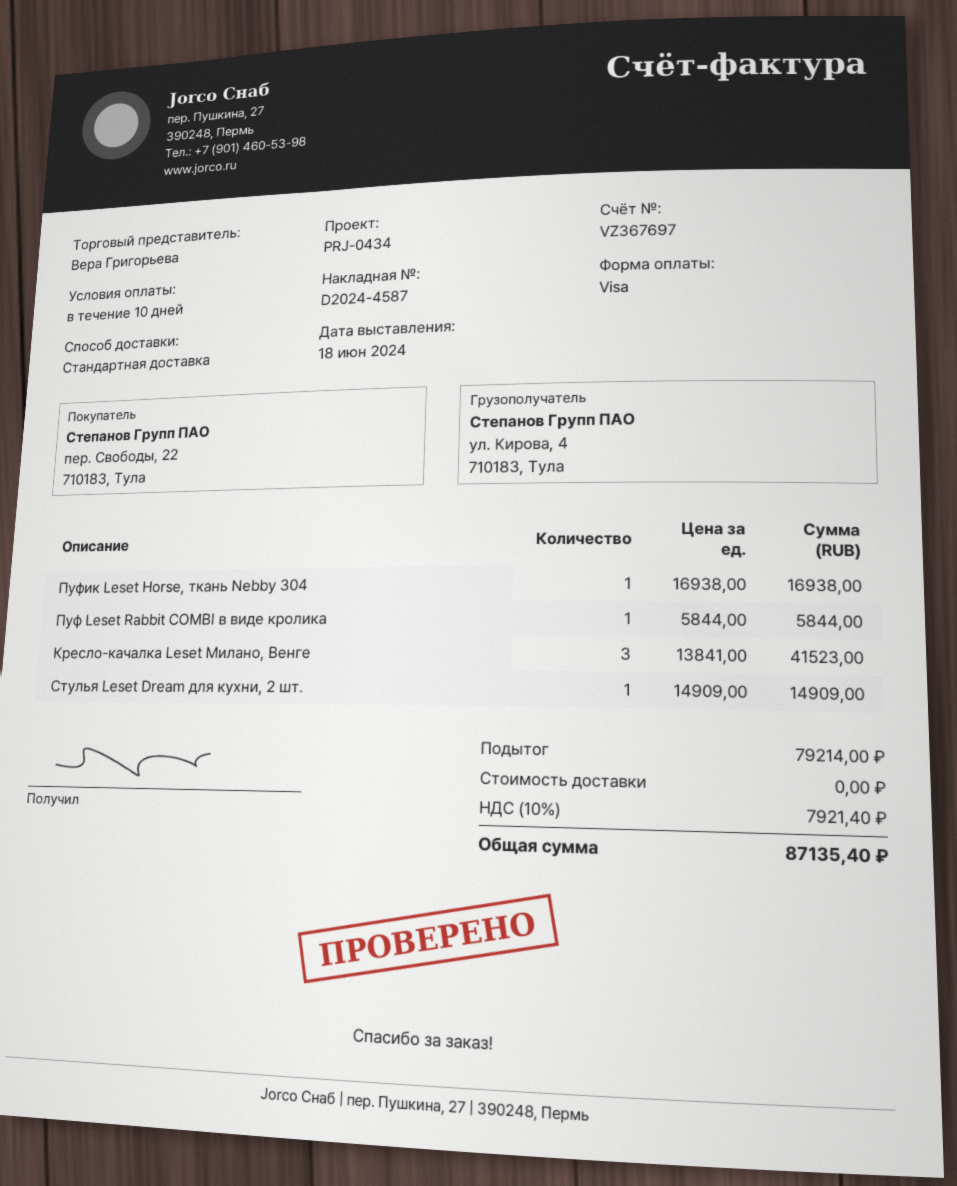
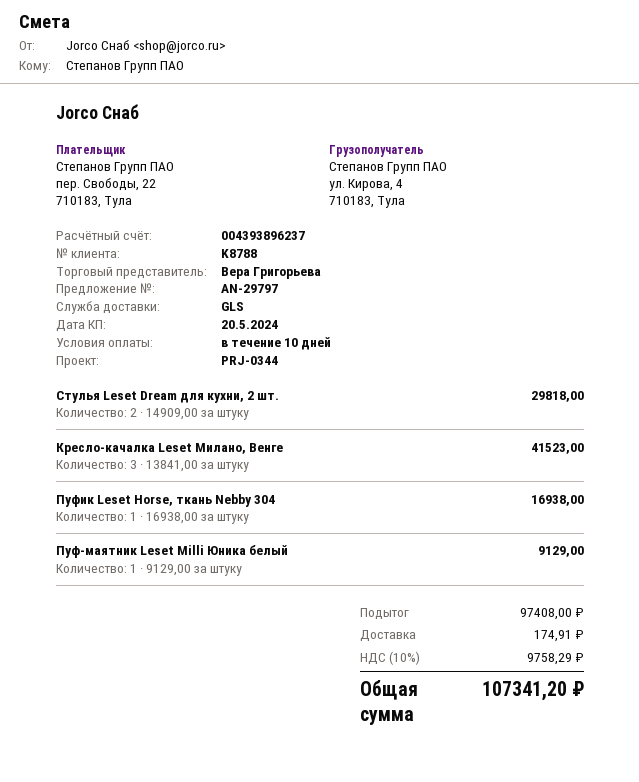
reference: PRJ-0434 -> PRJ-0344
shipping method: standard -> GLS
Пуф Leset Rabbit COMBI в виде кролика: 1 x 5844.00 = 5844.00 -> none
Стулья Leset Dream для кухни, 2 шт.: 1 x 14909.00 = 14909.00 -> 2 x 14909.00 = 29818.00
Пуф-маятник Leset Milli Юника белый: none -> 1 x 9129.00 = 9129.00
subtotal: 79214.00 -> 97408.00
shipping: 0.00 -> 174.91
tax: 10% = 7921.40 -> 10% = 9758.29
total: 87135.40 -> 107341.20

